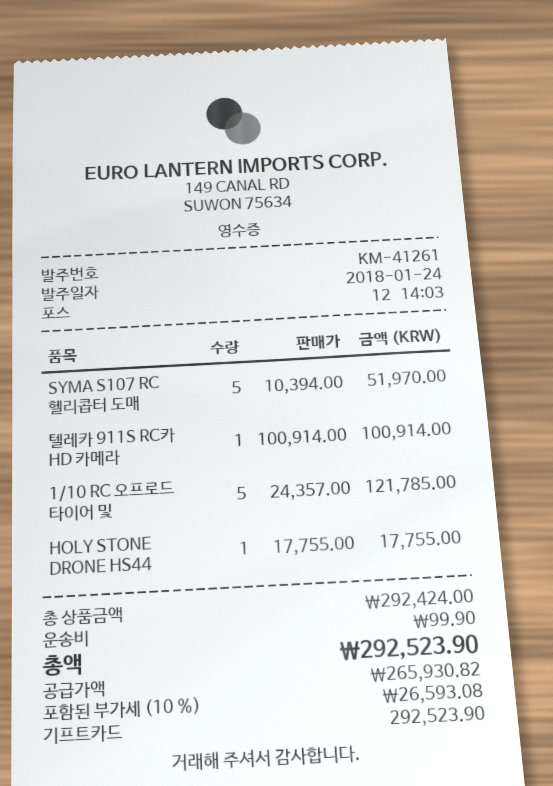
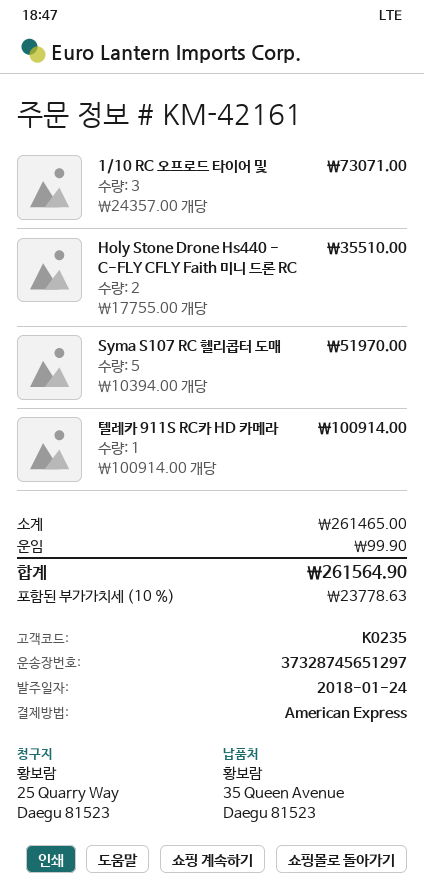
order number: KM-41261 -> KM-42161
payment method: gift card -> American Express
1/10 RC 오프로드 타이어 및: 5 x 24357.00 = 121785.00 -> 3 x 24357.00 = 73071.00
HOLY STONE DRONE HS44: 1 x 17755.00 = 17755.00 -> 2 x 17755.00 = 35510.00
subtotal: 292424.00 -> 261465.00
tax: 10% = 26593.08 -> 10% = 23778.63
total: 292523.90 -> 261564.90

